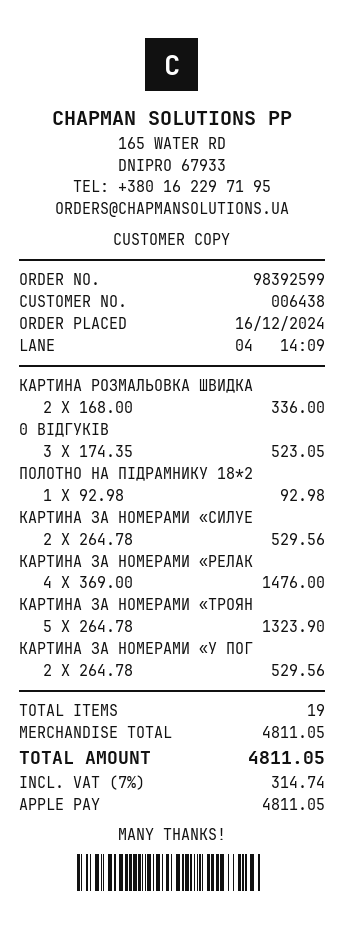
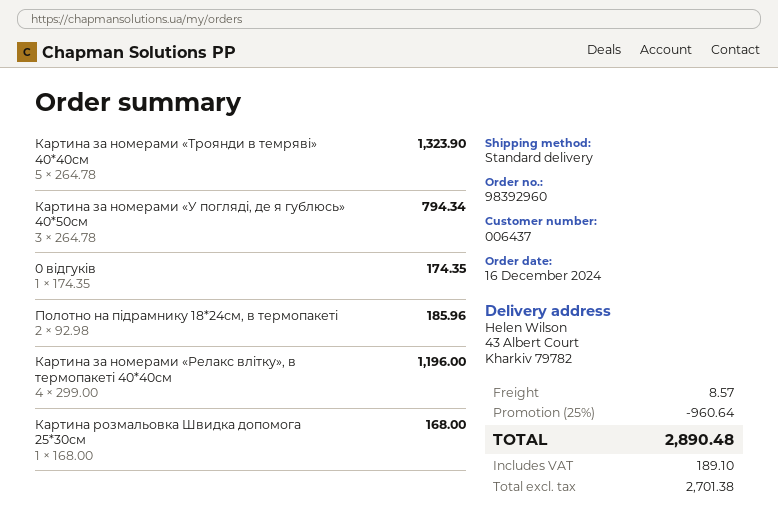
order number: 98392599 -> 98392960
customer number: 006438 -> 006437
КАРТИНА РОЗМАЛЬОВКА ШВИДКА: 2 x 168.00 = 336.00 -> 1 x 168.00 = 168.00
0 ВІДГУКІВ: 3 x 174.35 = 523.05 -> 1 x 174.35 = 174.35
ПОЛОТНО НА ПІДРАМНИКУ 18*2: 1 x 92.98 = 92.98 -> 2 x 92.98 = 185.96
КАРТИНА ЗА НОМЕРАМИ «СИЛУЕ: 2 x 264.78 = 529.56 -> none
КАРТИНА ЗА НОМЕРАМИ «РЕЛАК: 4 x 369.00 = 1476.00 -> 4 x 299.00 = 1196.00
КАРТИНА ЗА НОМЕРАМИ «У ПОГ: 2 x 264.78 = 529.56 -> 3 x 264.78 = 794.34
discount: none -> 25% = 960.64
shipping: none -> 8.57
tax: 314.74 -> 189.10
total: 4811.05 -> 2890.48

